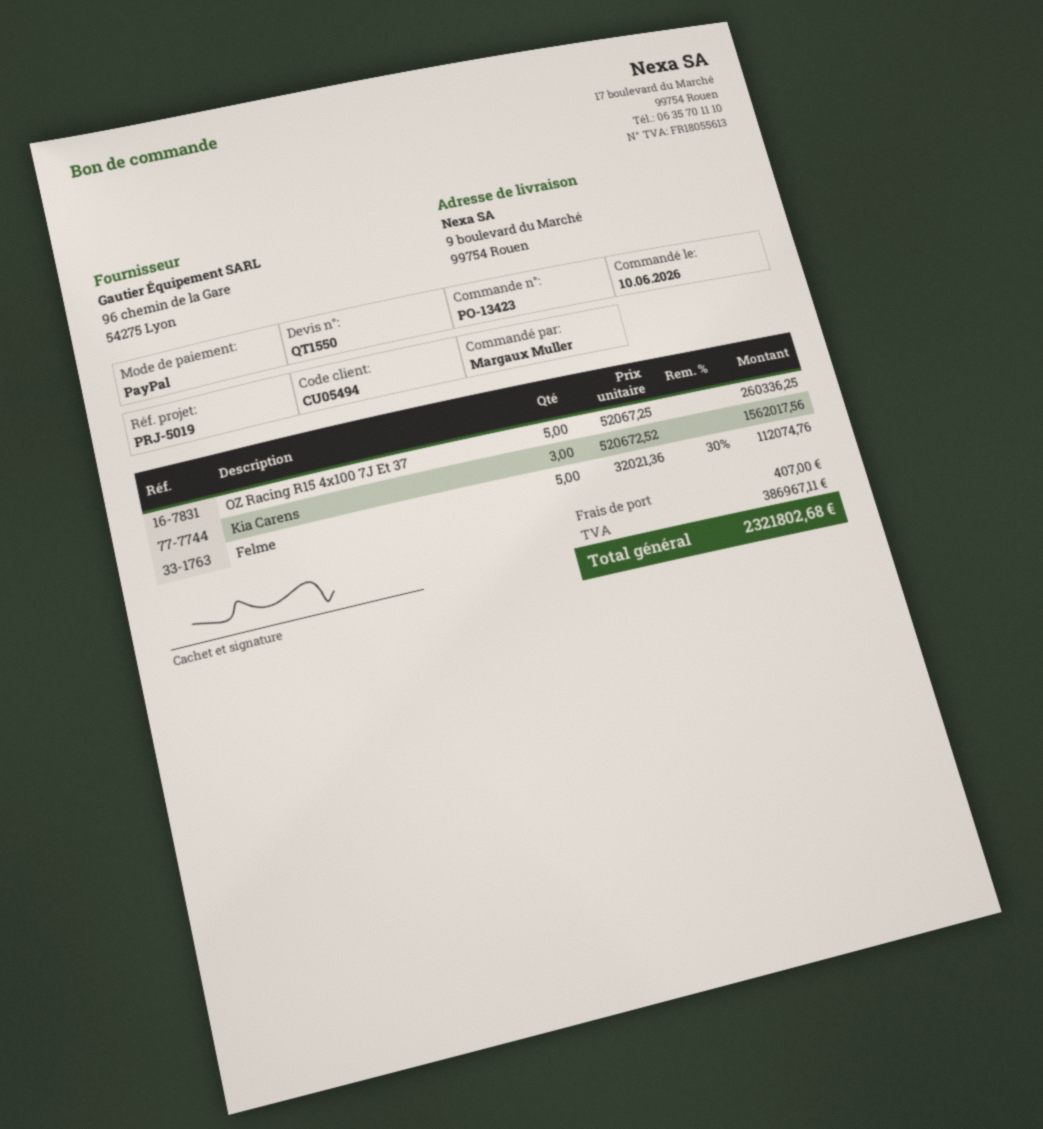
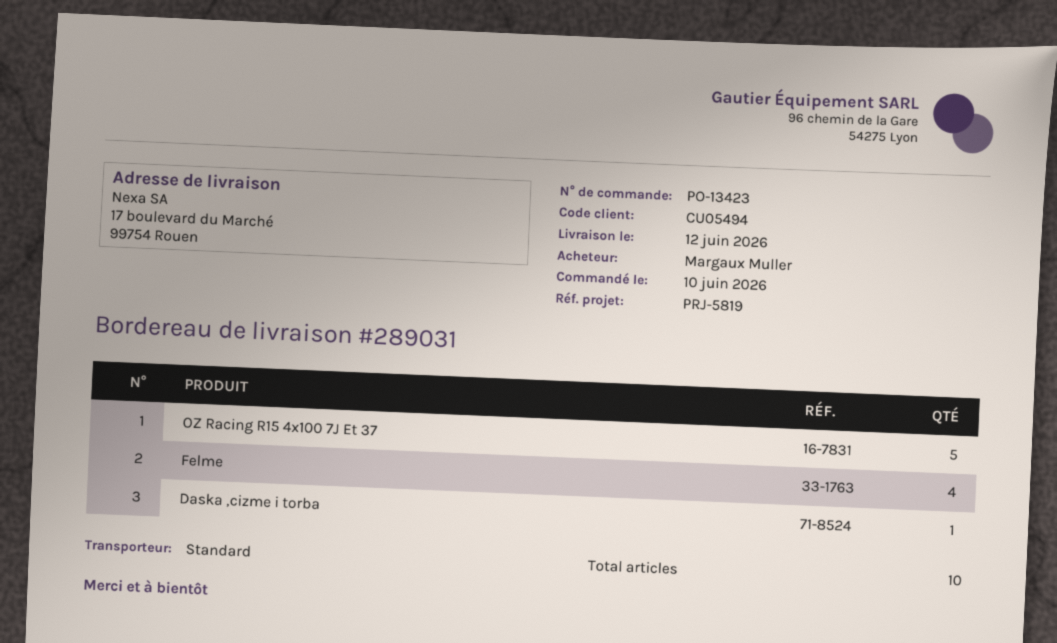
reference: PRJ-5019 -> PRJ-5819
ship to: 9 boulevard du Marché, 99754 Rouen -> 17 boulevard du Marché, 99754 Rouen
Kia Carens: 3 -> none
Felme: 5 -> 4
Daska ,cizme i torba: none -> 1

